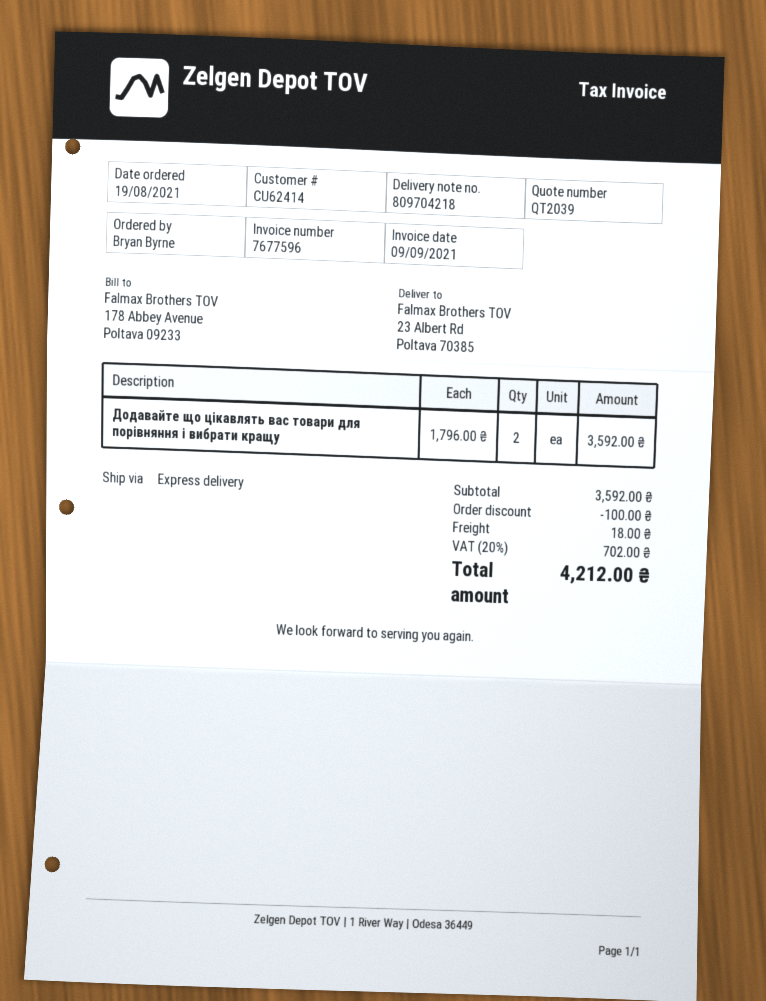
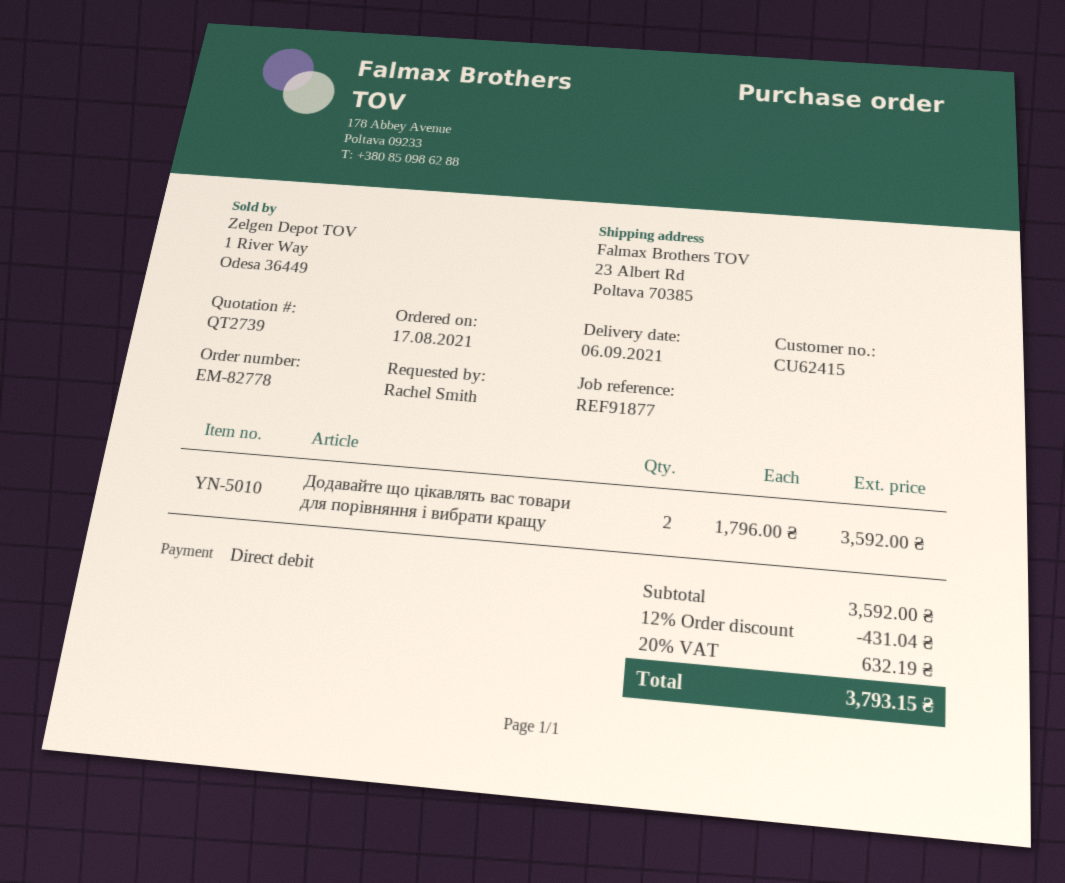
quote number: QT2039 -> QT2739
order date: 2021-08-19 -> 2021-08-17
customer number: CU62414 -> CU62415
ordered by: Bryan Byrne -> Rachel Smith
discount: 100.00 -> 431.04
shipping: 18.00 -> none
tax: 20% = 702.00 -> 20% = 632.19
total: 4212.00 -> 3793.15

